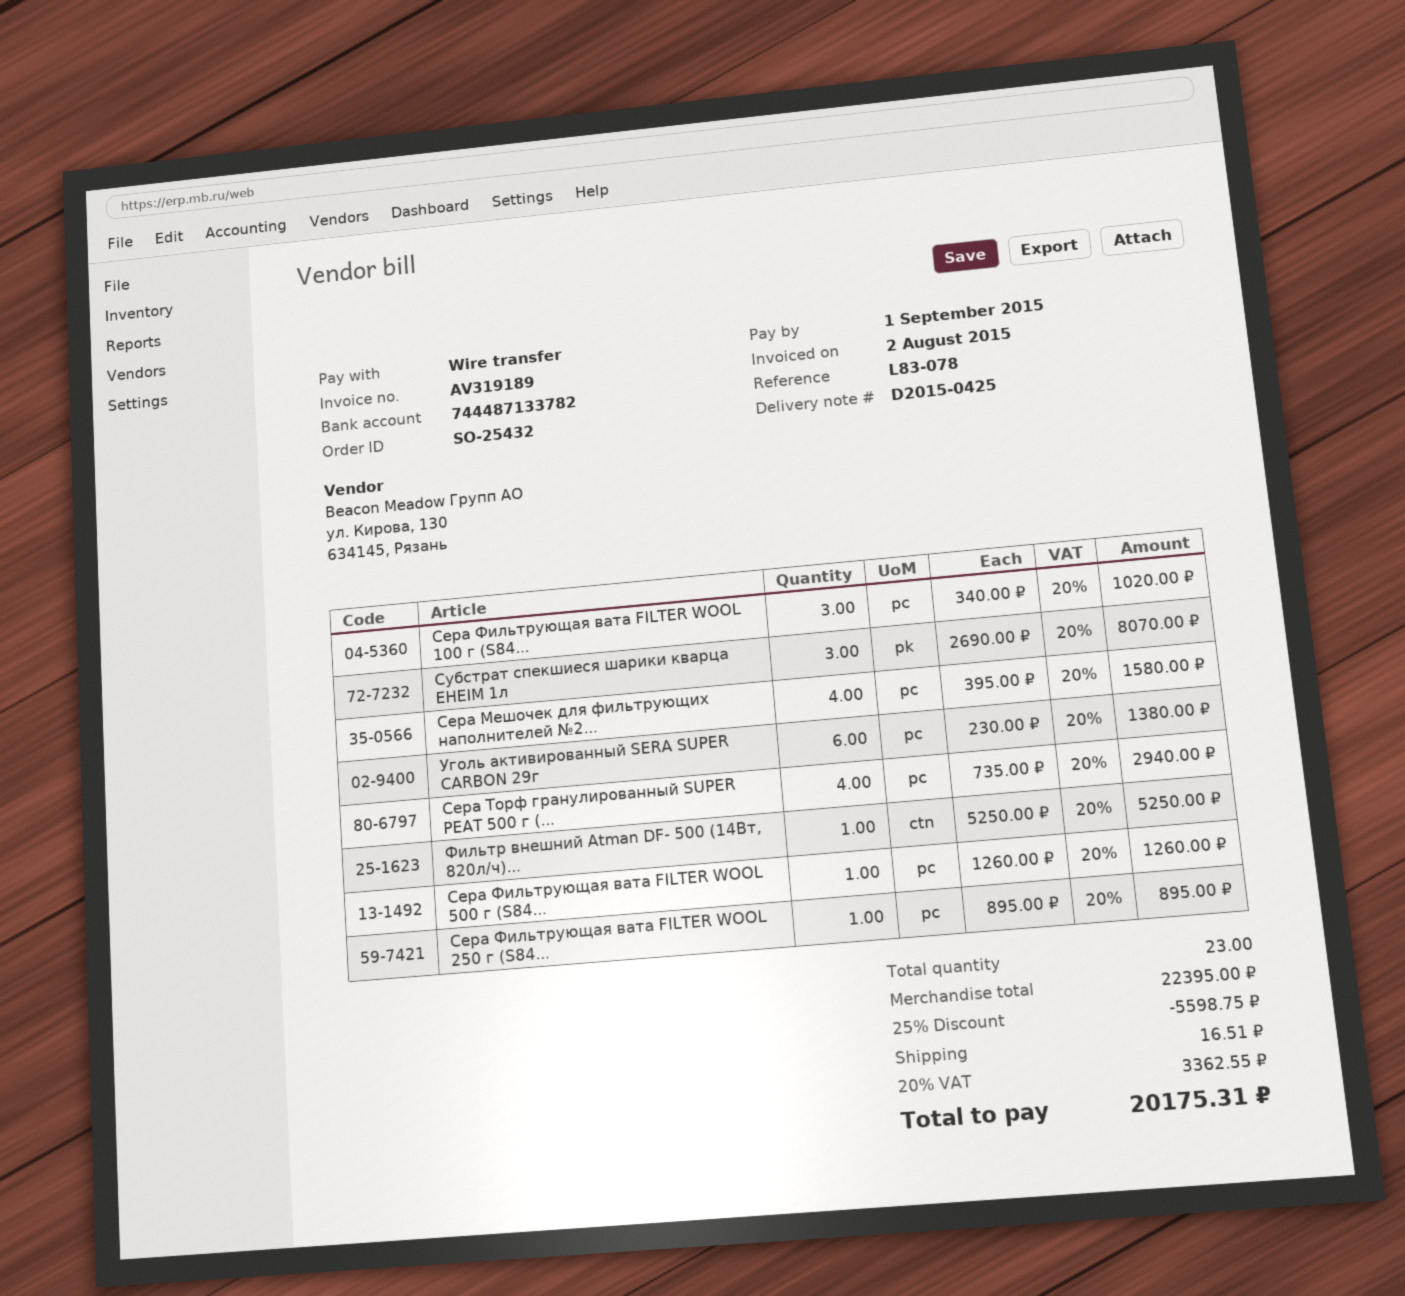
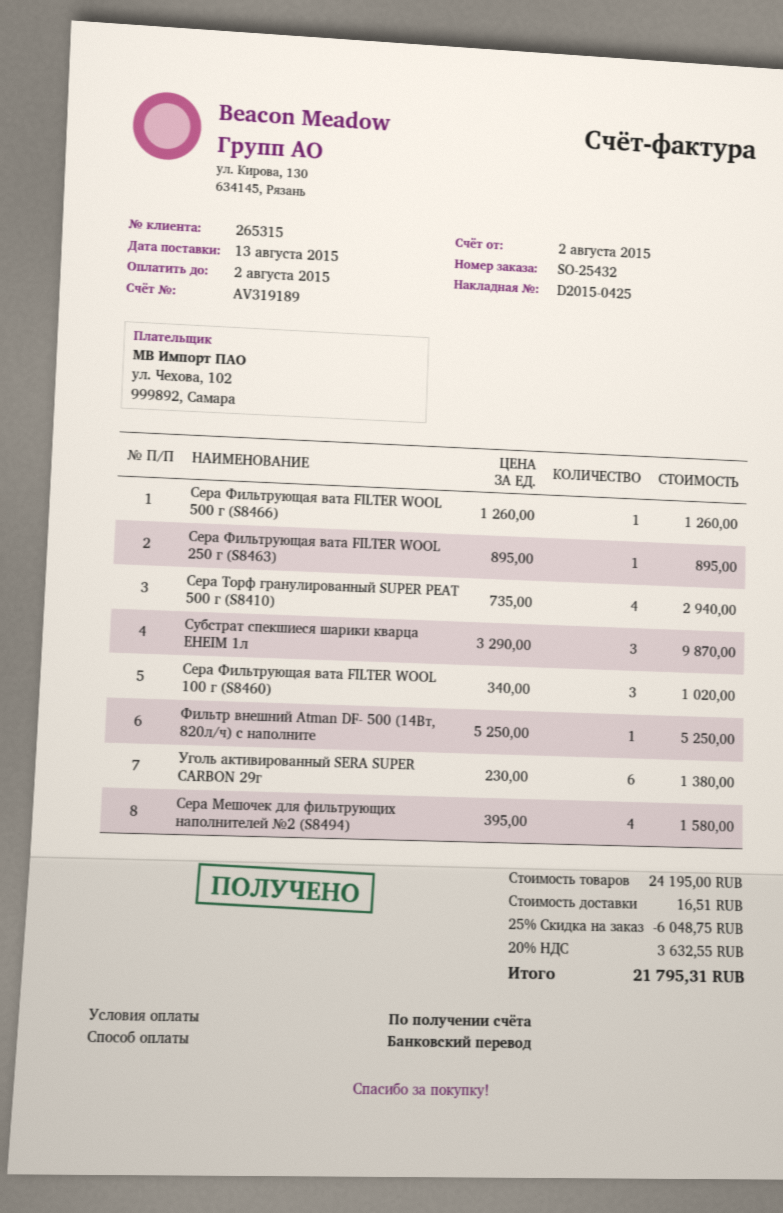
due date: 2015-09-01 -> 2015-08-02
Субстрат спекшиеся шарики кварца EHEIM 1л: 3 x 2690.00 = 8070.00 -> 3 x 3290.00 = 9870.00
subtotal: 22395.00 -> 24195.00
discount: 25% = 5598.75 -> 25% = 6048.75
tax: 20% = 3362.55 -> 20% = 3632.55
total: 20175.31 -> 21795.31

